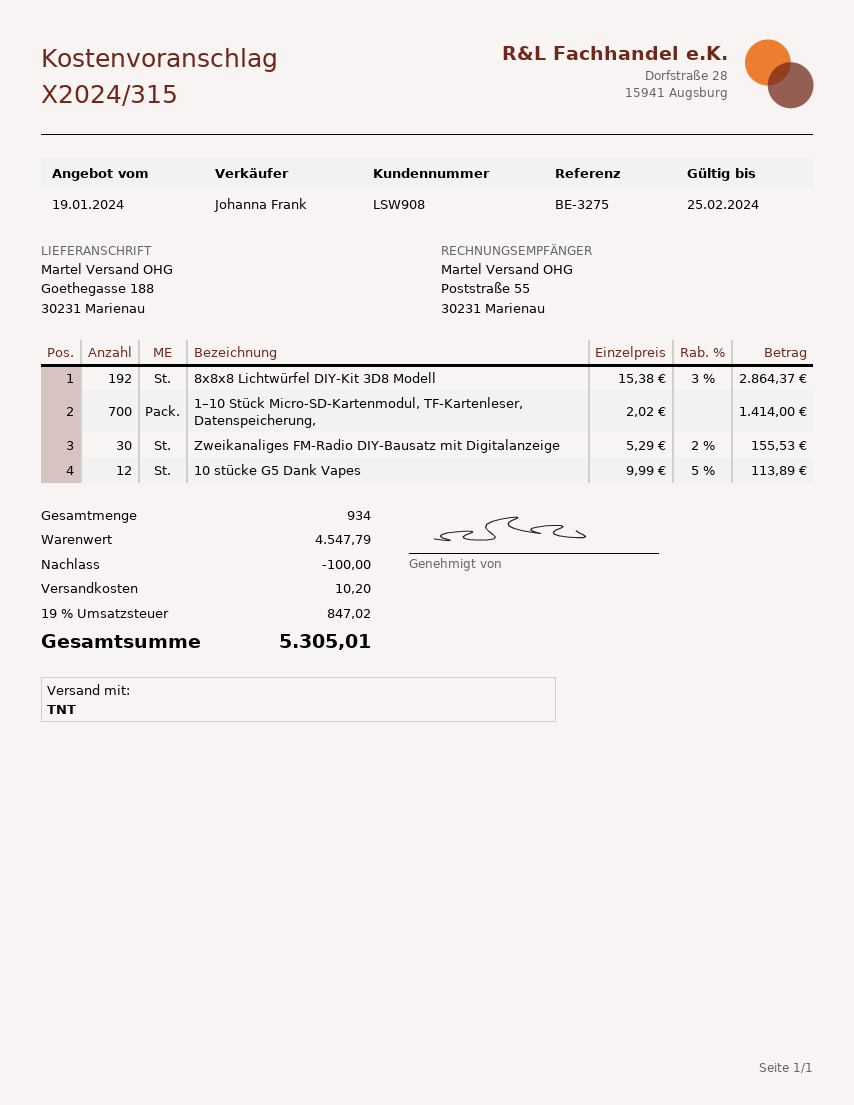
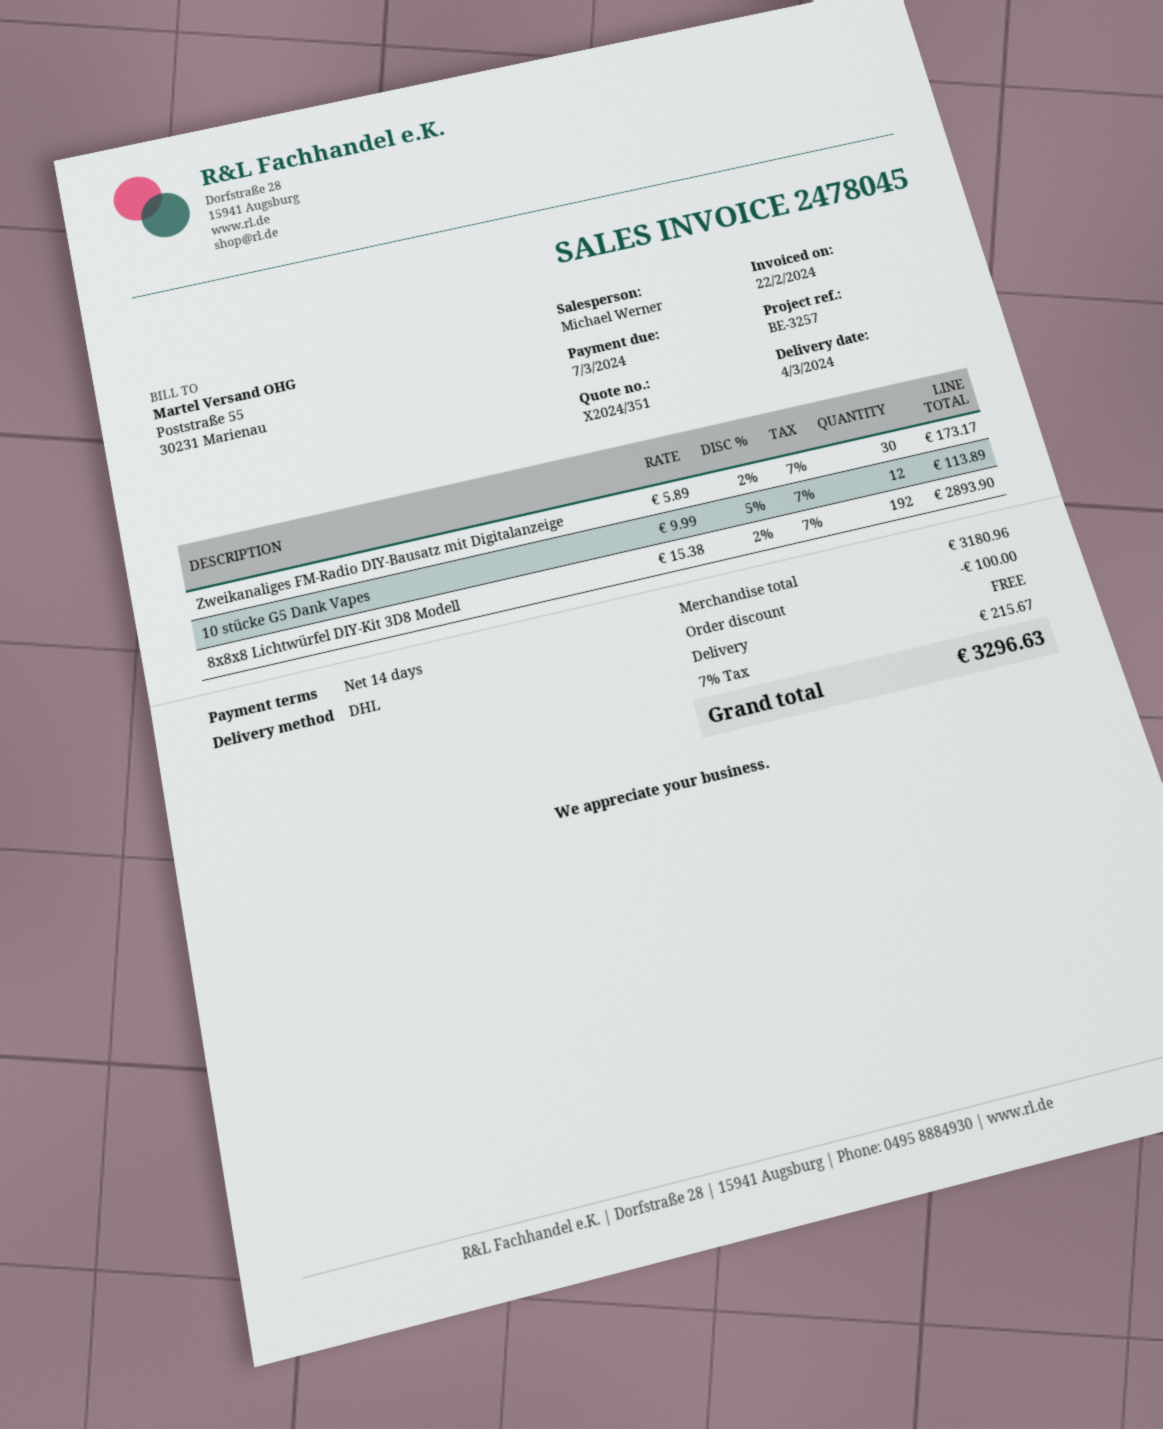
quote number: X2024/315 -> X2024/351
reference: BE-3275 -> BE-3257
sales rep: Johanna Frank -> Michael Werner
shipping method: TNT -> DHL
8x8x8 Lichtwürfel DIY-Kit 3D8 Modell: 192 x 15.38 - 3% = 2864.37 -> 192 x 15.38 - 2% = 2893.90
1–10 Stück Micro-SD-Kartenmodul, TF-Kartenleser, Datenspeicherung,: 700 x 2.02 = 1414.00 -> none
Zweikanaliges FM-Radio DIY-Bausatz mit Digitalanzeige: 30 x 5.29 - 2% = 155.53 -> 30 x 5.89 - 2% = 173.17
subtotal: 4547.79 -> 3180.96
shipping: 10.20 -> 0.00
tax: 19% = 847.02 -> 7% = 215.67
total: 5305.01 -> 3296.63

